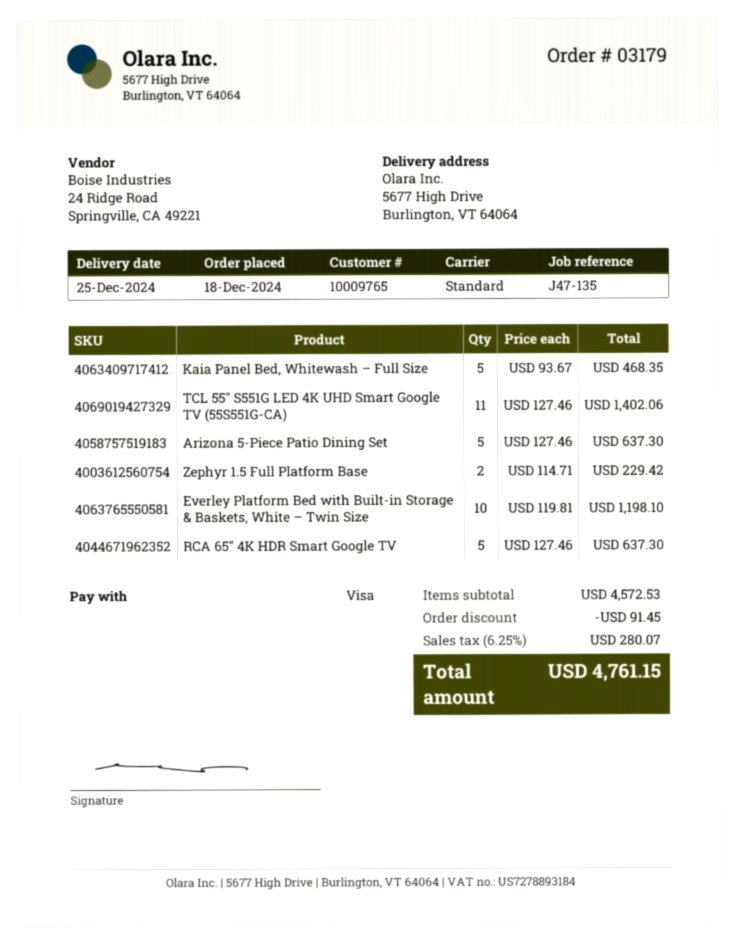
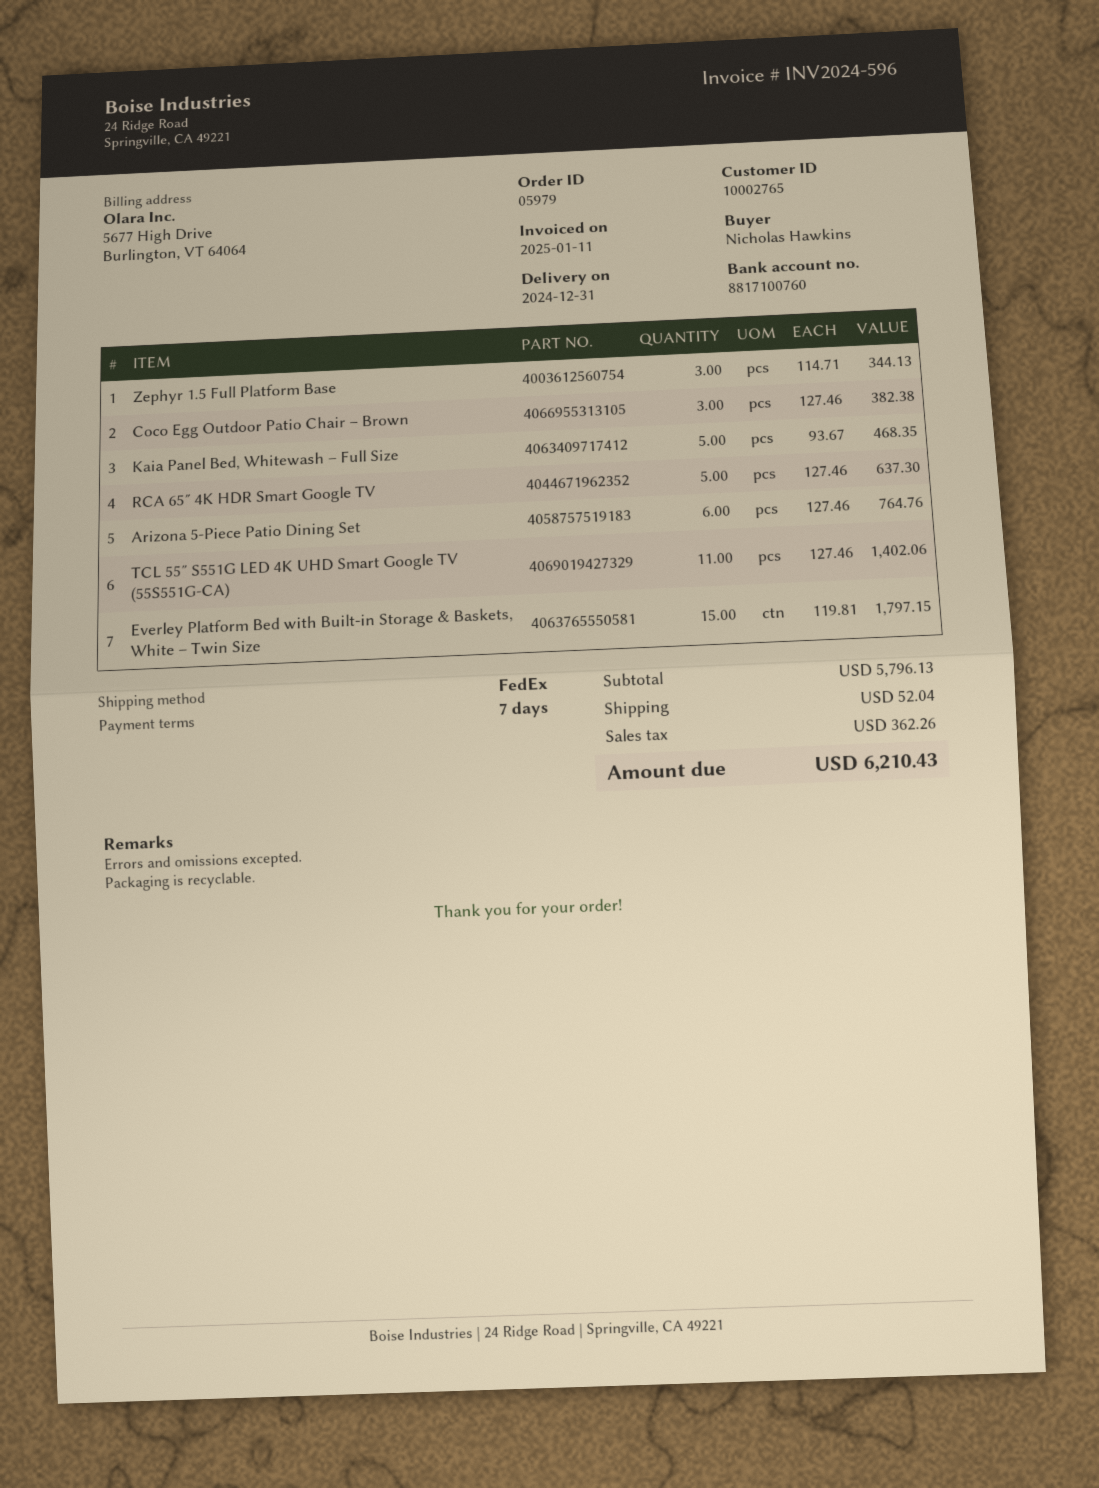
order number: 03179 -> 05979
delivery date: 2024-12-25 -> 2024-12-31
customer number: 10009765 -> 10002765
shipping method: standard -> FedEx
Arizona 5-Piece Patio Dining Set: 5 x 127.46 = 637.30 -> 6 x 127.46 = 764.76
Zephyr 1.5 Full Platform Base: 2 x 114.71 = 229.42 -> 3 x 114.71 = 344.13
Everley Platform Bed with Built-in Storage & Baskets, White – Twin Size: 10 x 119.81 = 1198.10 -> 15 x 119.81 = 1797.15
Coco Egg Outdoor Patio Chair – Brown: none -> 3 x 127.46 = 382.38
subtotal: 4572.53 -> 5796.13
discount: 91.45 -> none
shipping: none -> 52.04
tax: 280.07 -> 362.26
total: 4761.15 -> 6210.43

